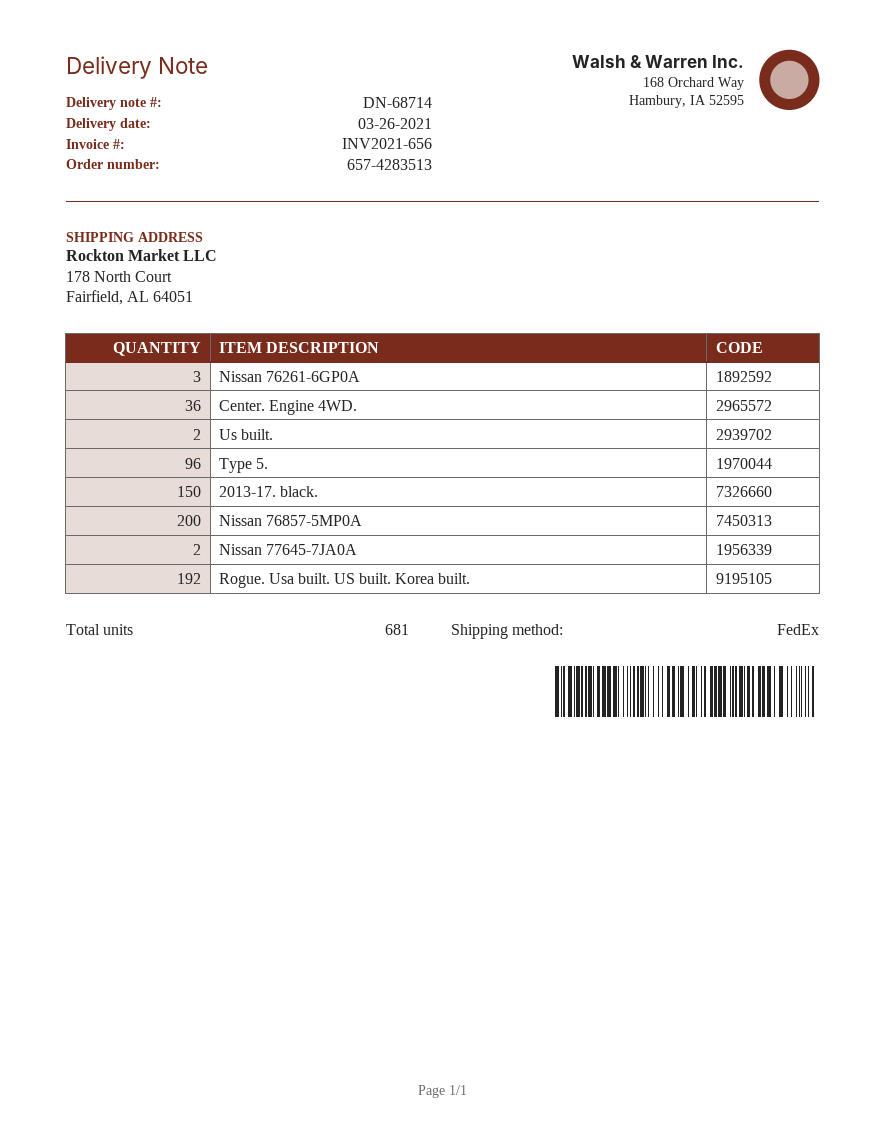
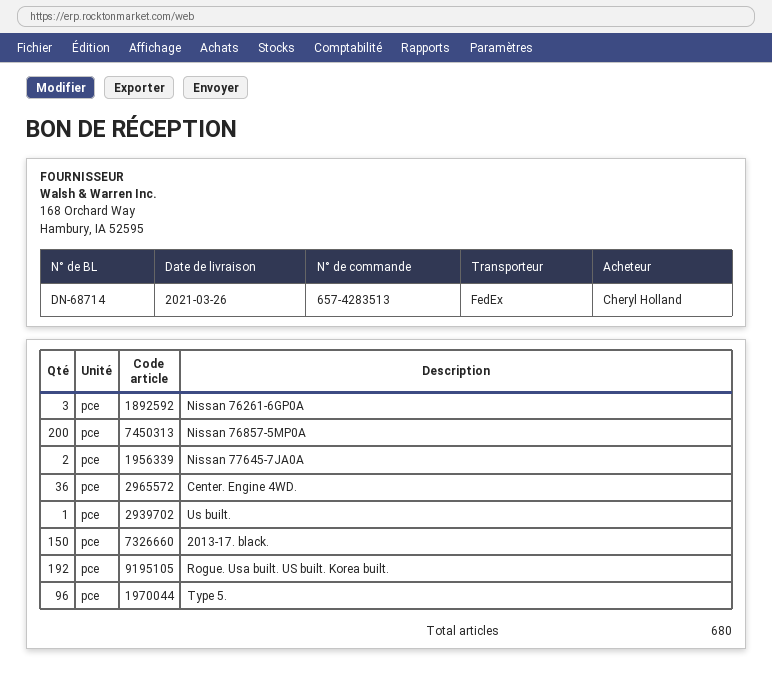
Us built.: 2 -> 1
total quantity: 681 -> 680

